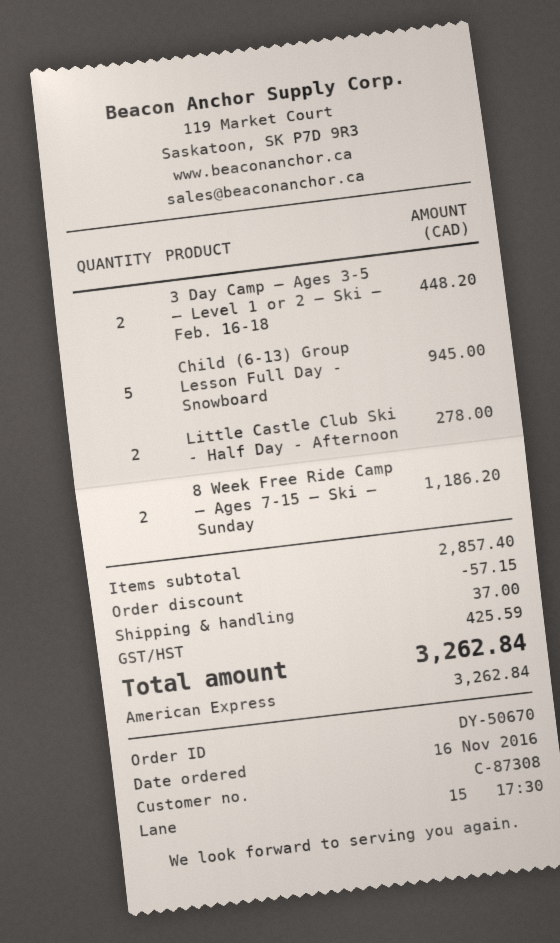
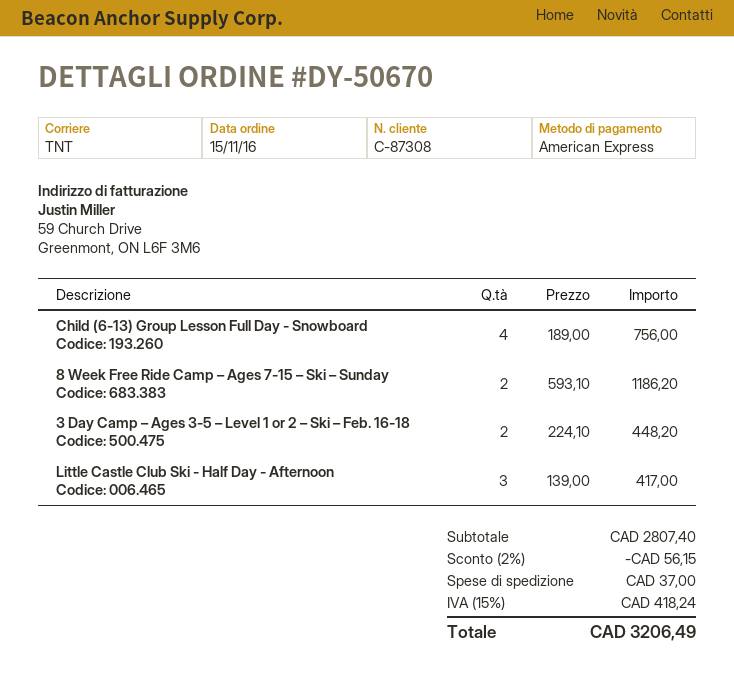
order date: 2016-11-16 -> 2016-11-15
Child (6-13) Group Lesson Full Day - Snowboard: 5 for 945.00 -> 4 for 756.00
Little Castle Club Ski - Half Day - Afternoon: 2 for 278.00 -> 3 for 417.00
subtotal: 2857.40 -> 2807.40
discount: 57.15 -> 56.15
tax: 425.59 -> 418.24
total: 3262.84 -> 3206.49

